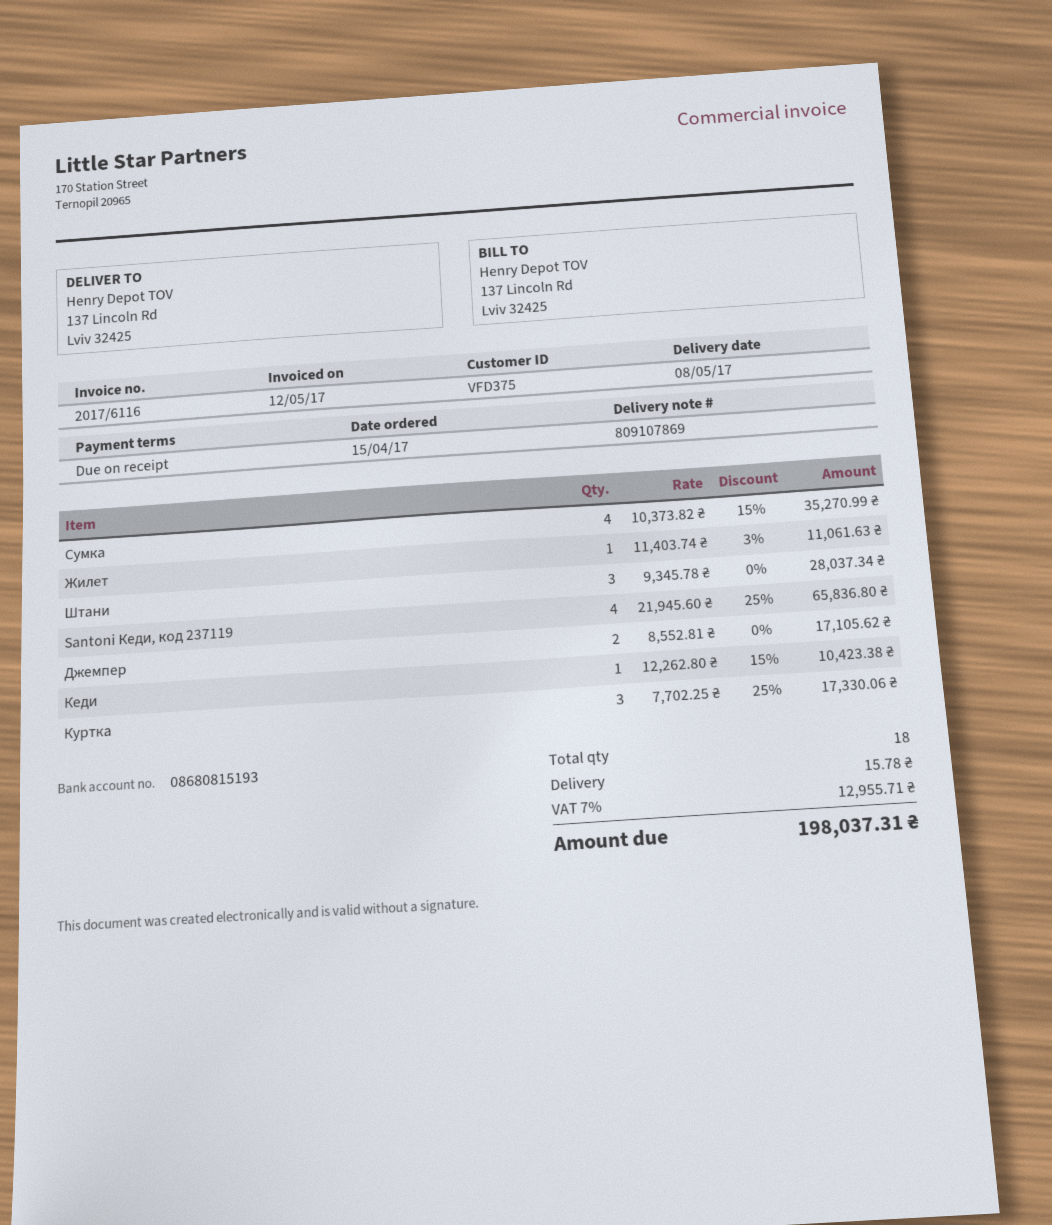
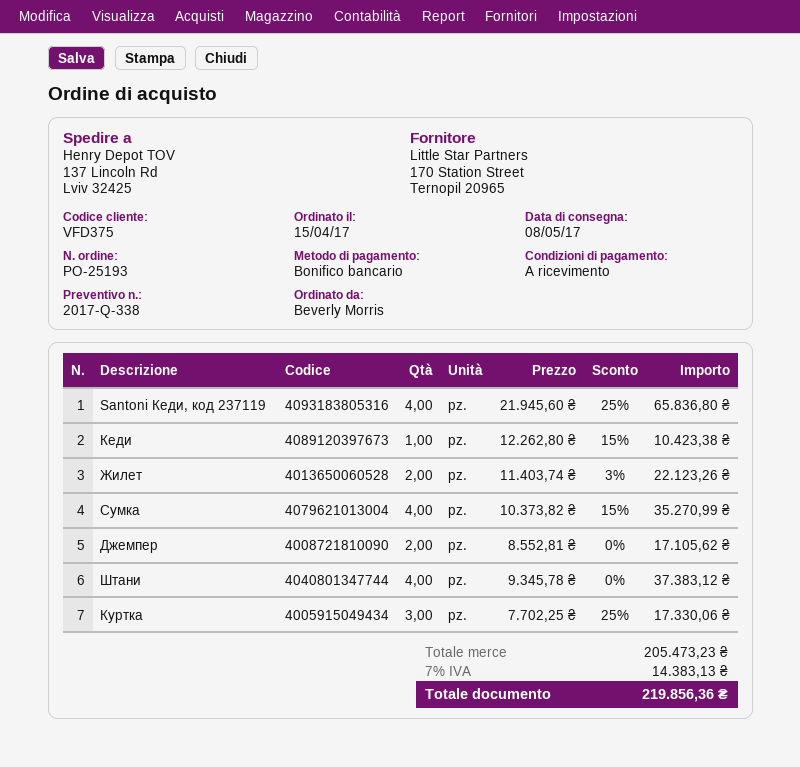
Жилет: 1 x 11403.74 - 3% = 11061.63 -> 2 x 11403.74 - 3% = 22123.26
Штани: 3 x 9345.78 = 28037.34 -> 4 x 9345.78 = 37383.12
shipping: 15.78 -> none
tax: 7% = 12955.71 -> 7% = 14383.13
total: 198037.31 -> 219856.36

